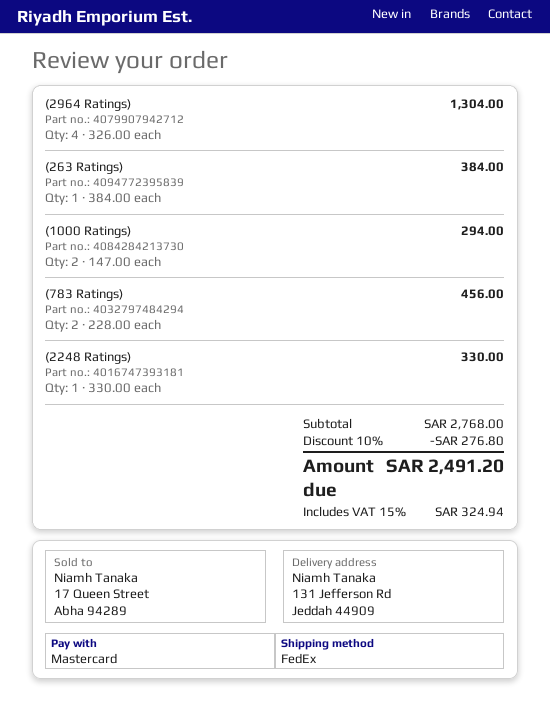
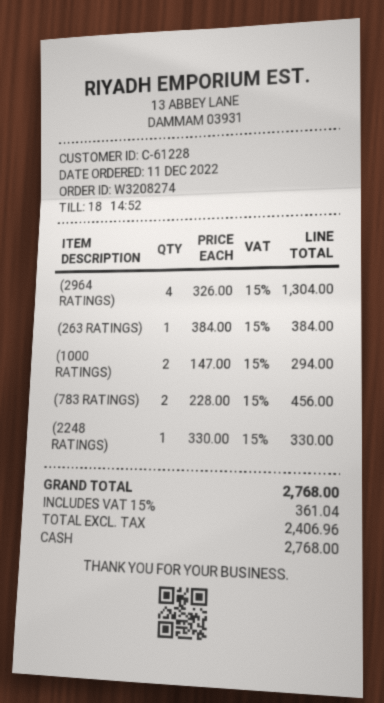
payment method: Mastercard -> cash
discount: 10% = 276.80 -> none
tax: 15% = 324.94 -> 15% = 361.04
total: 2491.20 -> 2768.00

